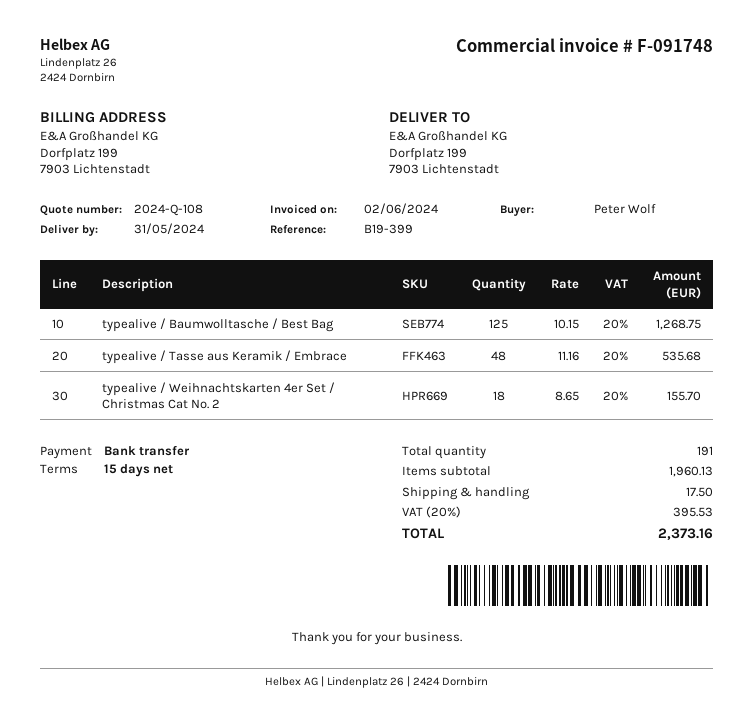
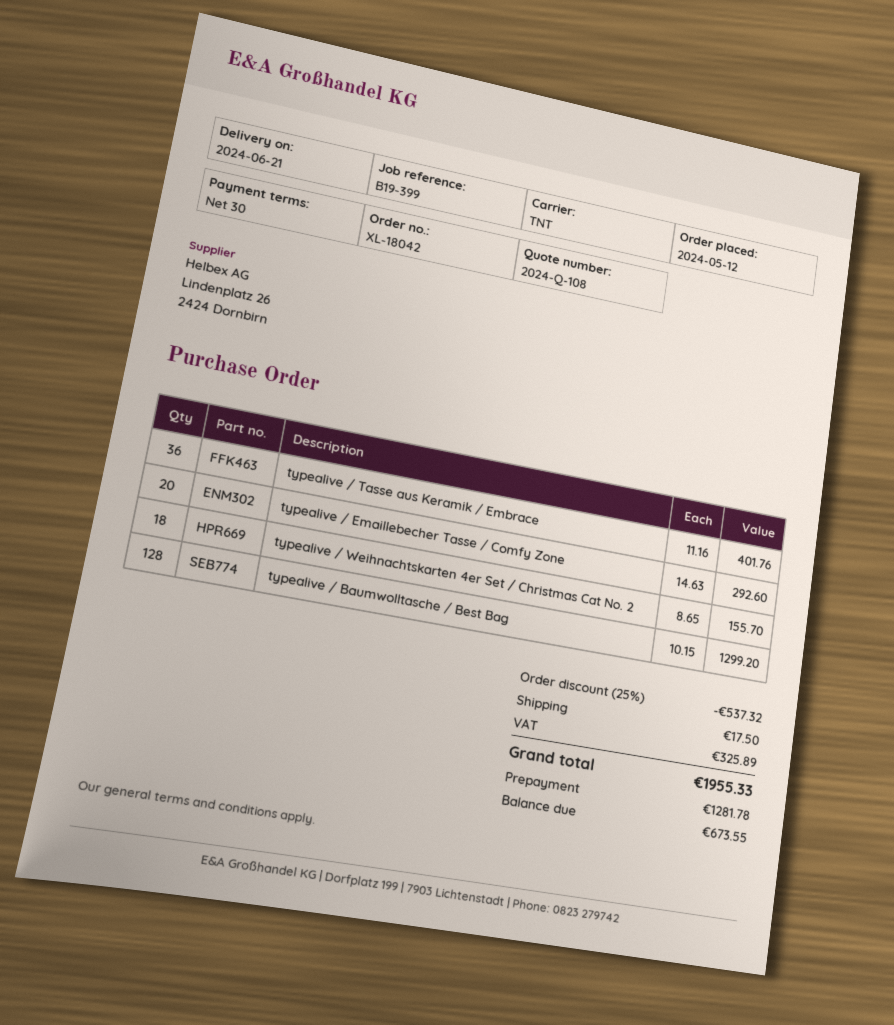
delivery date: 2024-05-31 -> 2024-06-21
payment terms: 15 days -> 30 days
typealive / Baumwolltasche / Best Bag: 125 x 10.15 = 1268.75 -> 128 x 10.15 = 1299.20
typealive / Tasse aus Keramik / Embrace: 48 x 11.16 = 535.68 -> 36 x 11.16 = 401.76
typealive / Emaillebecher Tasse / Comfy Zone: none -> 20 x 14.63 = 292.60
discount: none -> 25% = 537.32
tax: 395.53 -> 325.89
total: 2373.16 -> 1955.33

